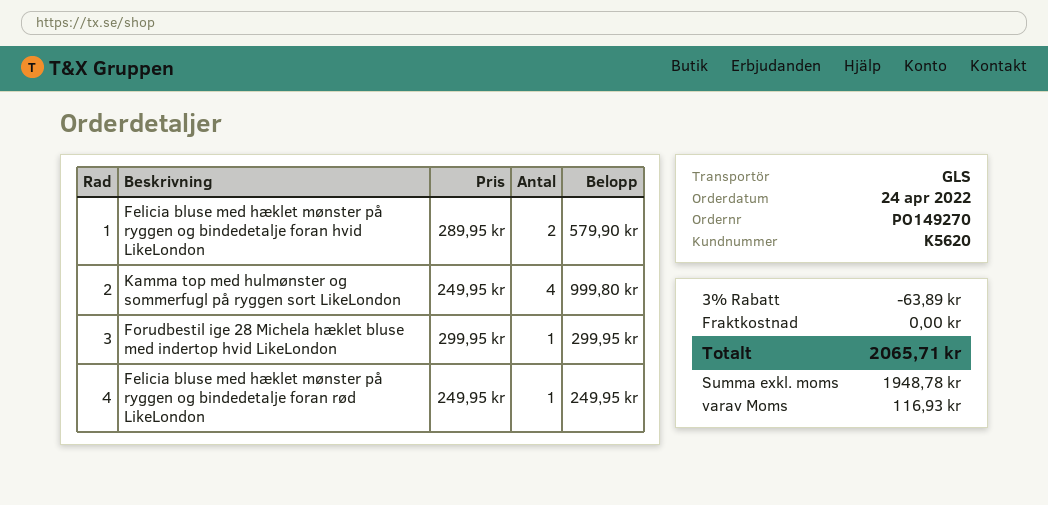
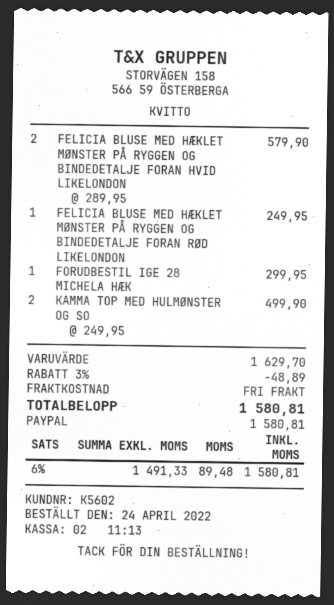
customer number: K5620 -> K5602
Kamma top med hulmønster og sommerfugl på ryggen sort LikeLondon: 4 x 249.95 = 999.80 -> 2 x 249.95 = 499.90
discount: 3% = 63.89 -> 3% = 48.89
net: 1948.78 -> 1491.33
tax: 116.93 -> 89.48
total: 2065.71 -> 1580.81

